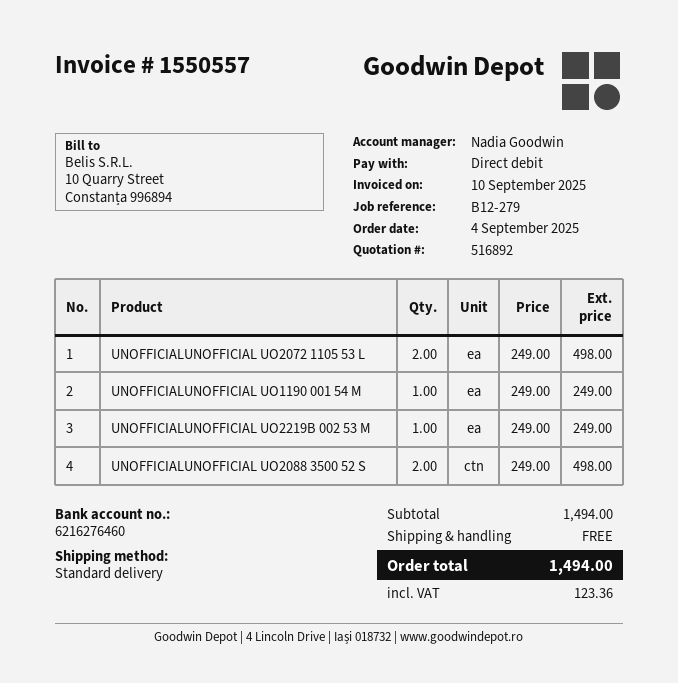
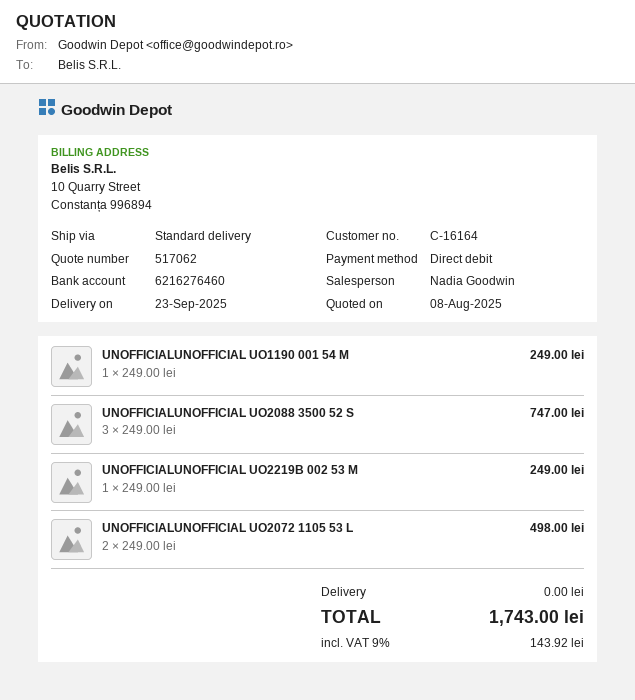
quote number: 516892 -> 517062
UNOFFICIALUNOFFICIAL UO2088 3500 52 S: 2 x 249.00 = 498.00 -> 3 x 249.00 = 747.00
tax: 123.36 -> 143.92
total: 1494.00 -> 1743.00

